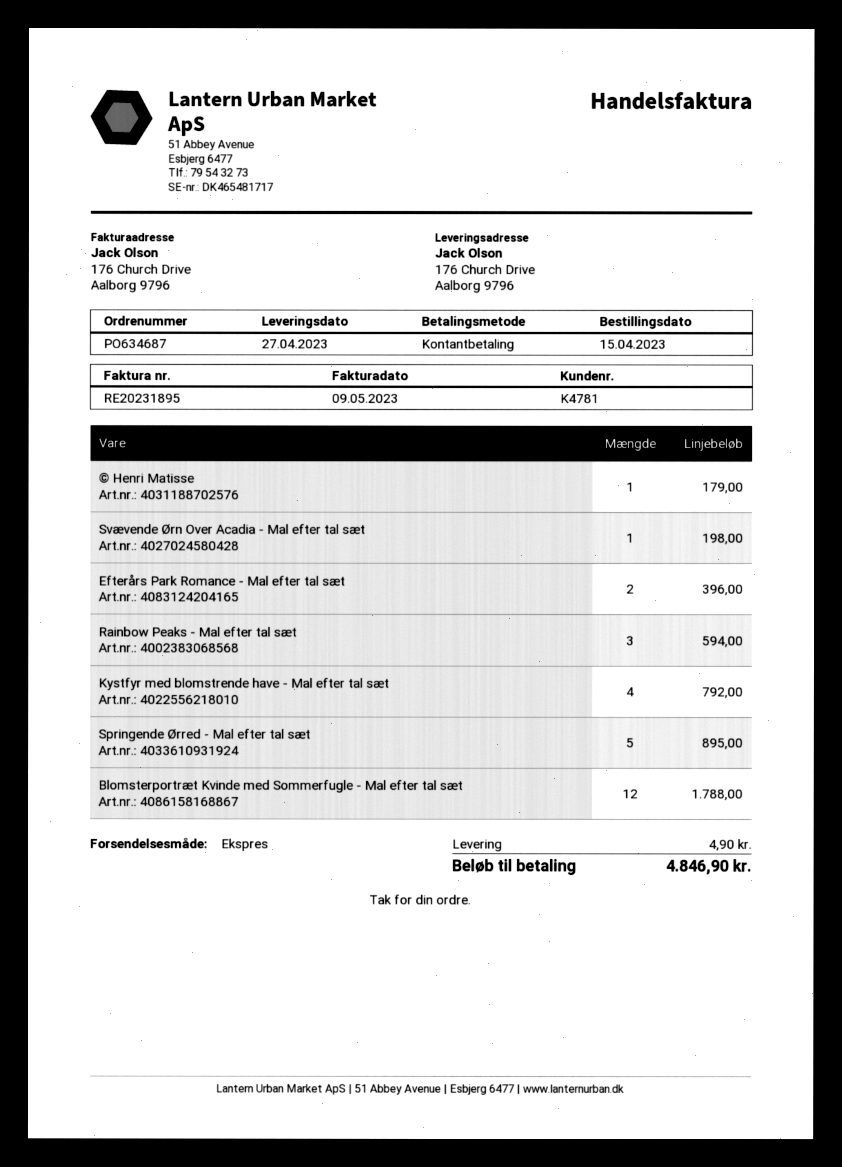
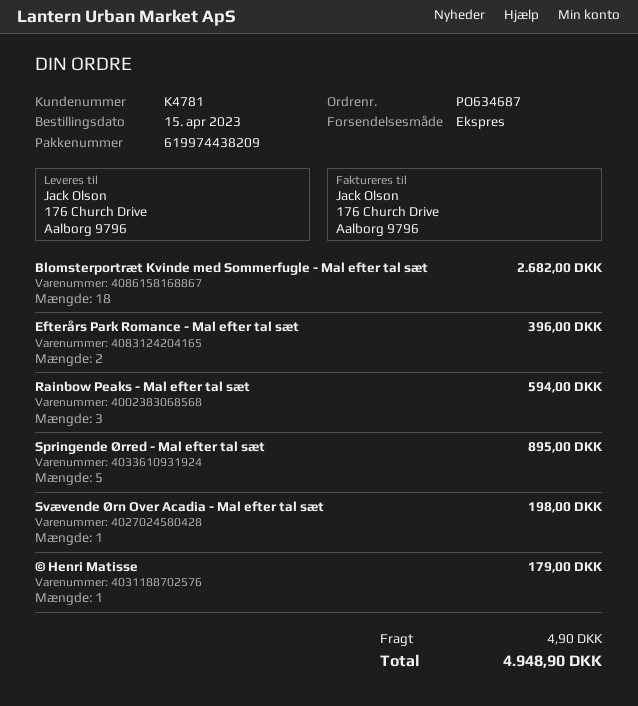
Kystfyr med blomstrende have - Mal efter tal sæt: 4 for 792.00 -> none
Blomsterportræt Kvinde med Sommerfugle - Mal efter tal sæt: 12 for 1788.00 -> 18 for 2682.00
total: 4846.90 -> 4948.90

